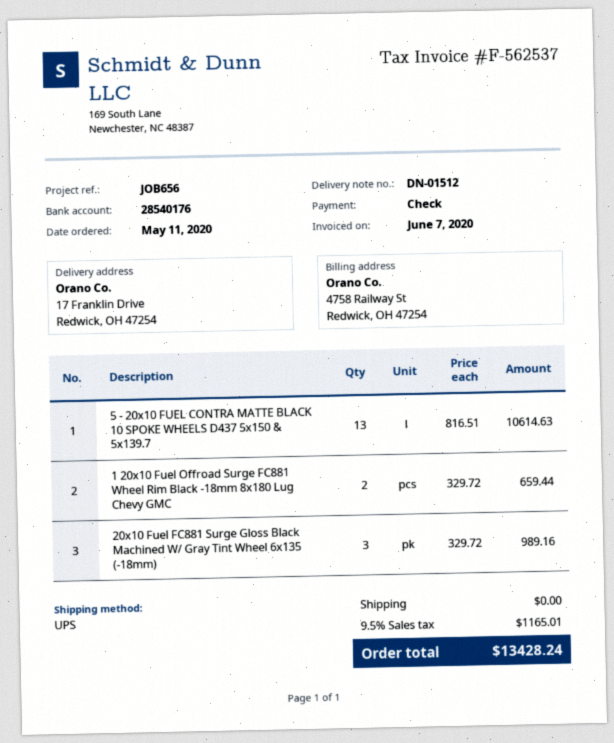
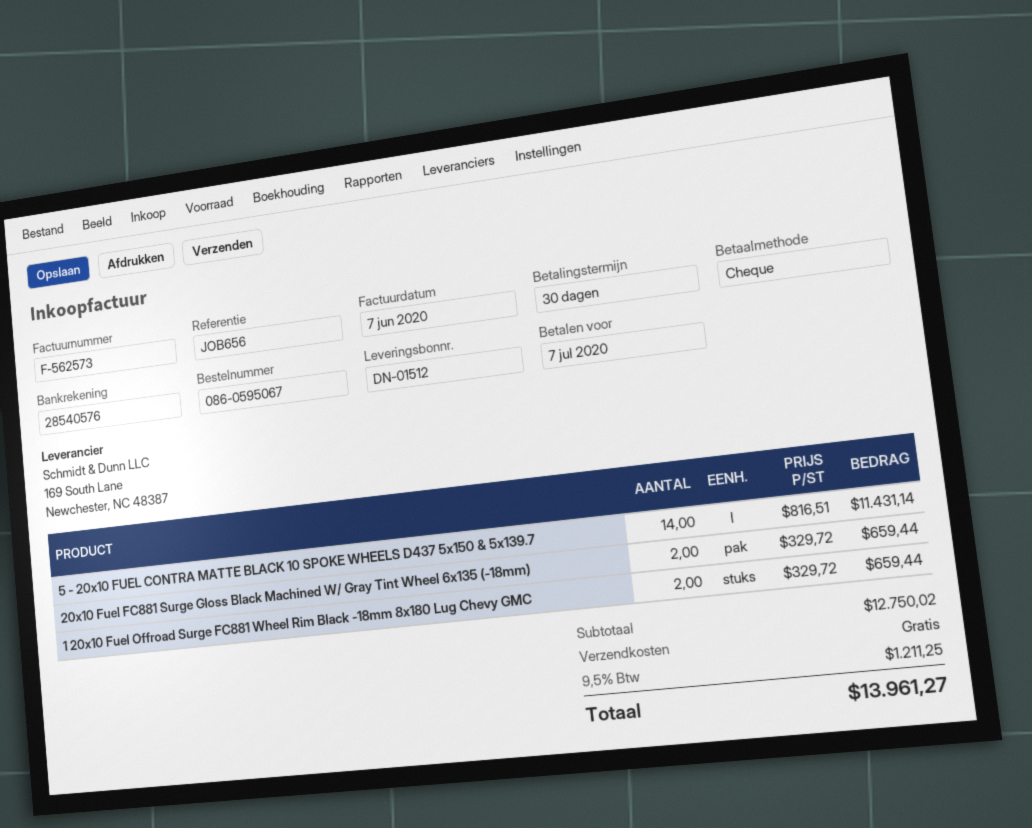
invoice number: F-562537 -> F-562573
bank account: 28540176 -> 28540576
5 - 20x10 FUEL CONTRA MATTE BLACK 10 SPOKE WHEELS D437 5x150 & 5x139.7: 13 x 816.51 = 10614.63 -> 14 x 816.51 = 11431.14
20x10 Fuel FC881 Surge Gloss Black Machined W/ Gray Tint Wheel 6x135 (-18mm): 3 x 329.72 = 989.16 -> 2 x 329.72 = 659.44
tax: 9.5% = 1165.01 -> 9.5% = 1211.25
total: 13428.24 -> 13961.27

